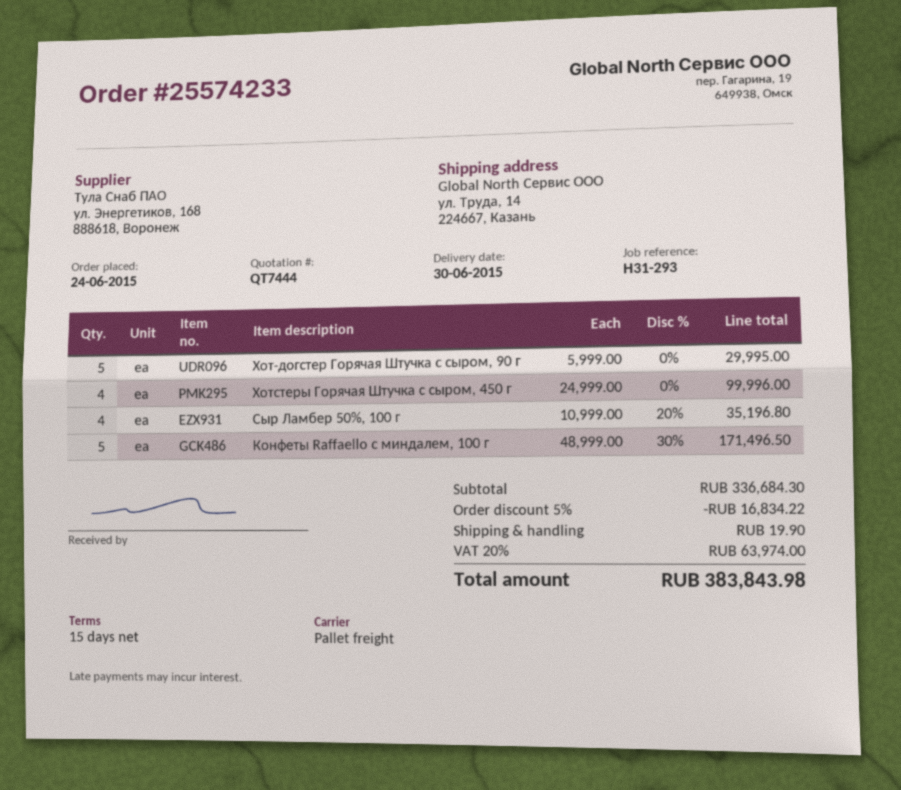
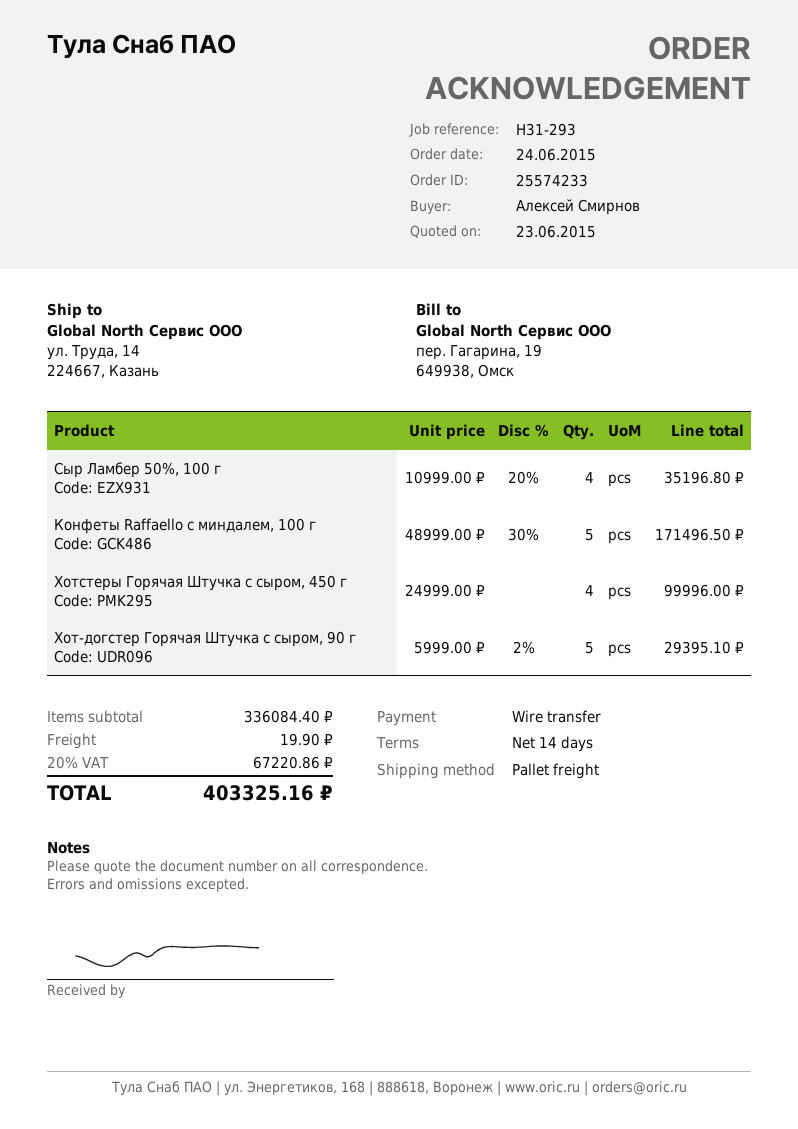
payment terms: 15 days -> 14 days
Хот-догстер Горячая Штучка с сыром, 90 г: 5 x 5999.00 = 29995.00 -> 5 x 5999.00 - 2% = 29395.10
subtotal: 336684.30 -> 336084.40
discount: 5% = 16834.22 -> none
tax: 20% = 63974.00 -> 20% = 67220.86
total: 383843.98 -> 403325.16

